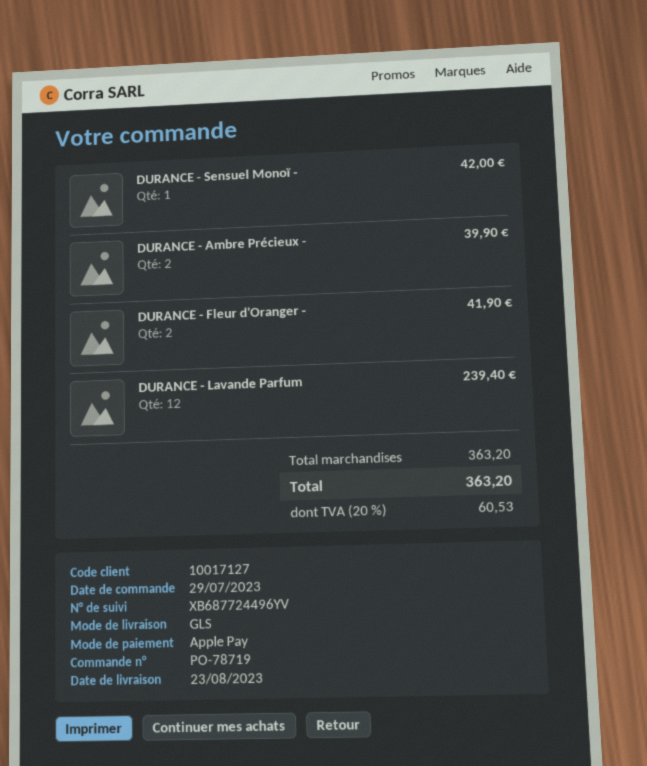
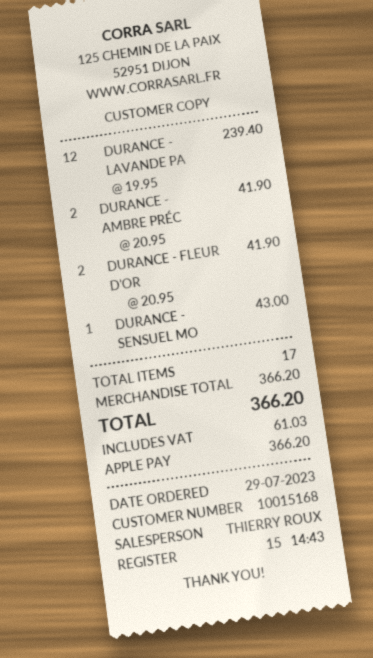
customer number: 10017127 -> 10015168
DURANCE - Sensuel Monoï -: 1 for 42.00 -> 1 for 43.00
DURANCE - Ambre Précieux -: 2 for 39.90 -> 2 for 41.90
subtotal: 363.20 -> 366.20
tax: 60.53 -> 61.03
total: 363.20 -> 366.20

